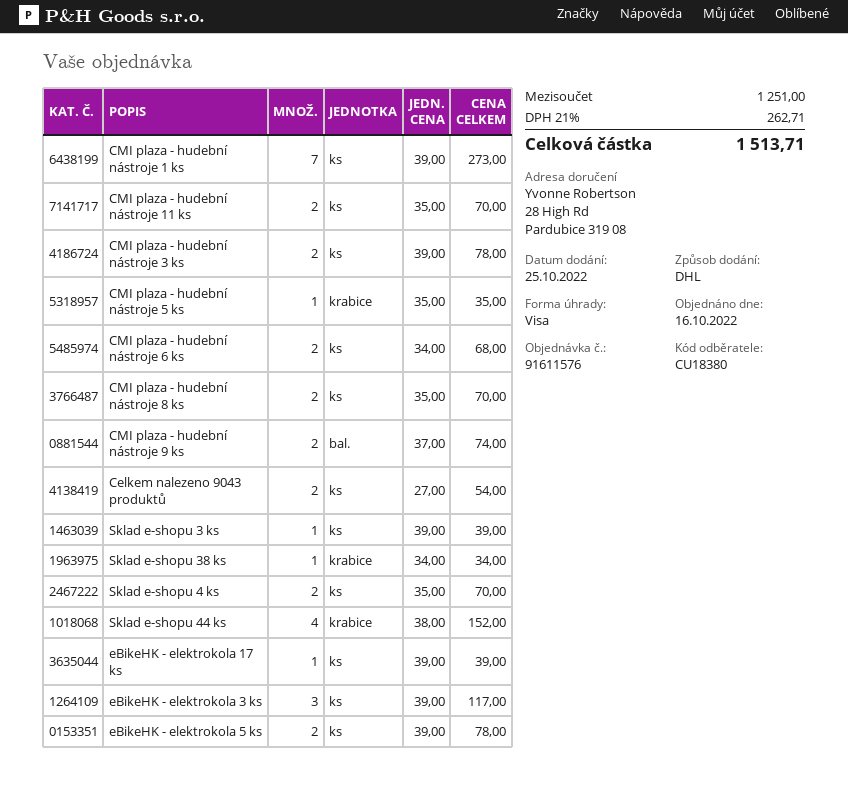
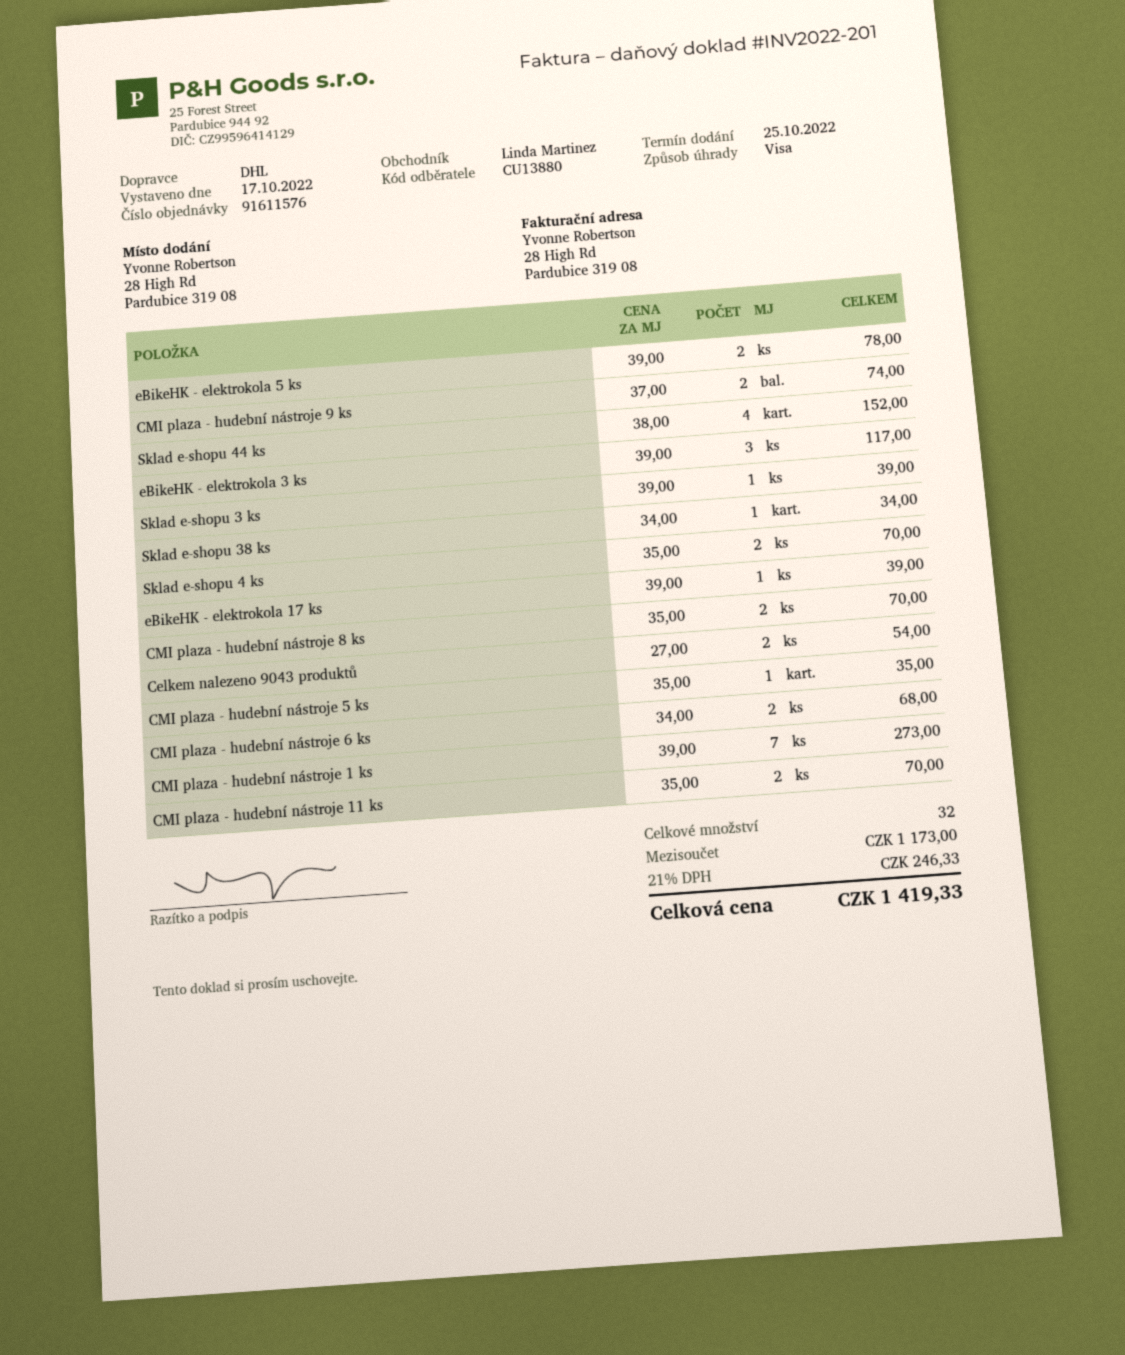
customer number: CU18380 -> CU13880
CMI plaza - hudební nástroje 3 ks: 2 x 39.00 = 78.00 -> none
subtotal: 1251.00 -> 1173.00
tax: 21% = 262.71 -> 21% = 246.33
total: 1513.71 -> 1419.33

